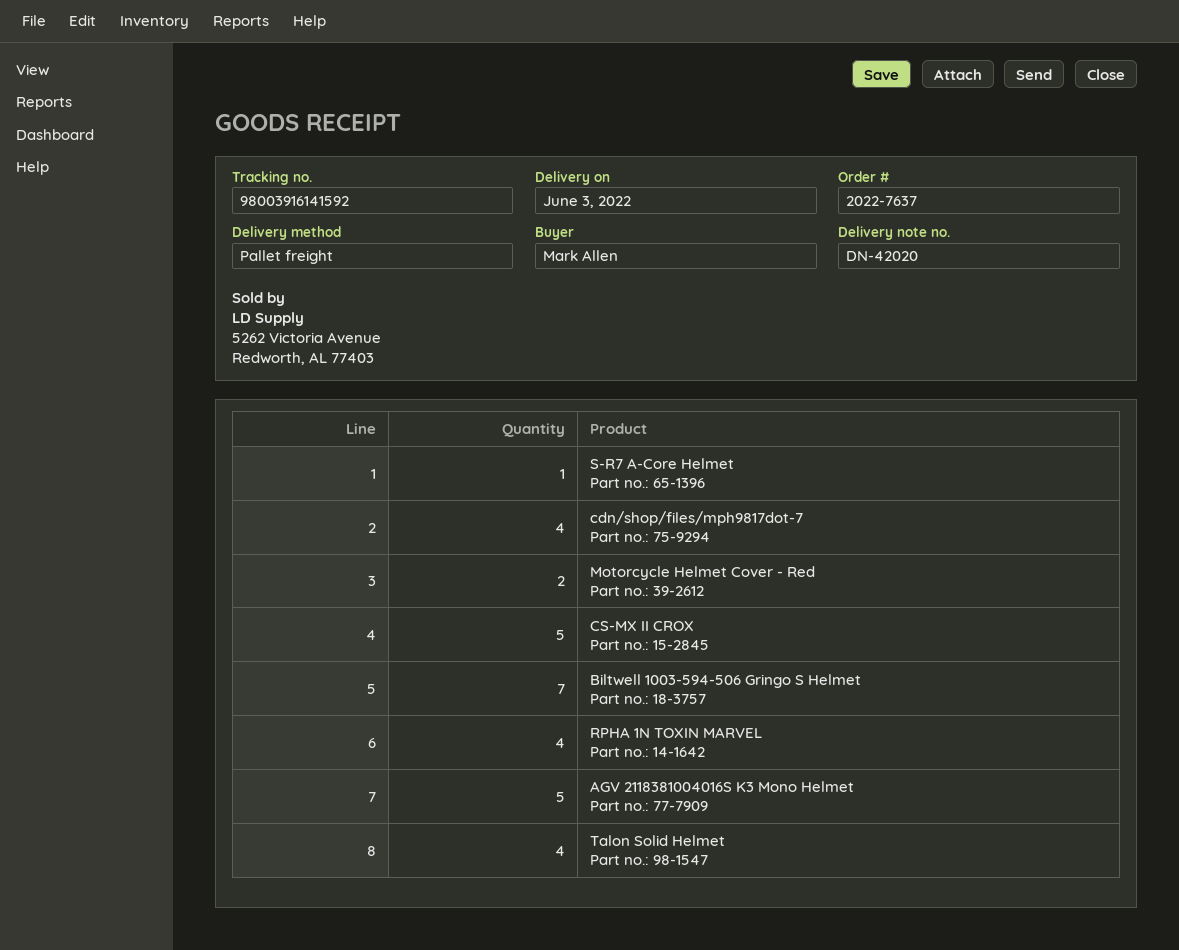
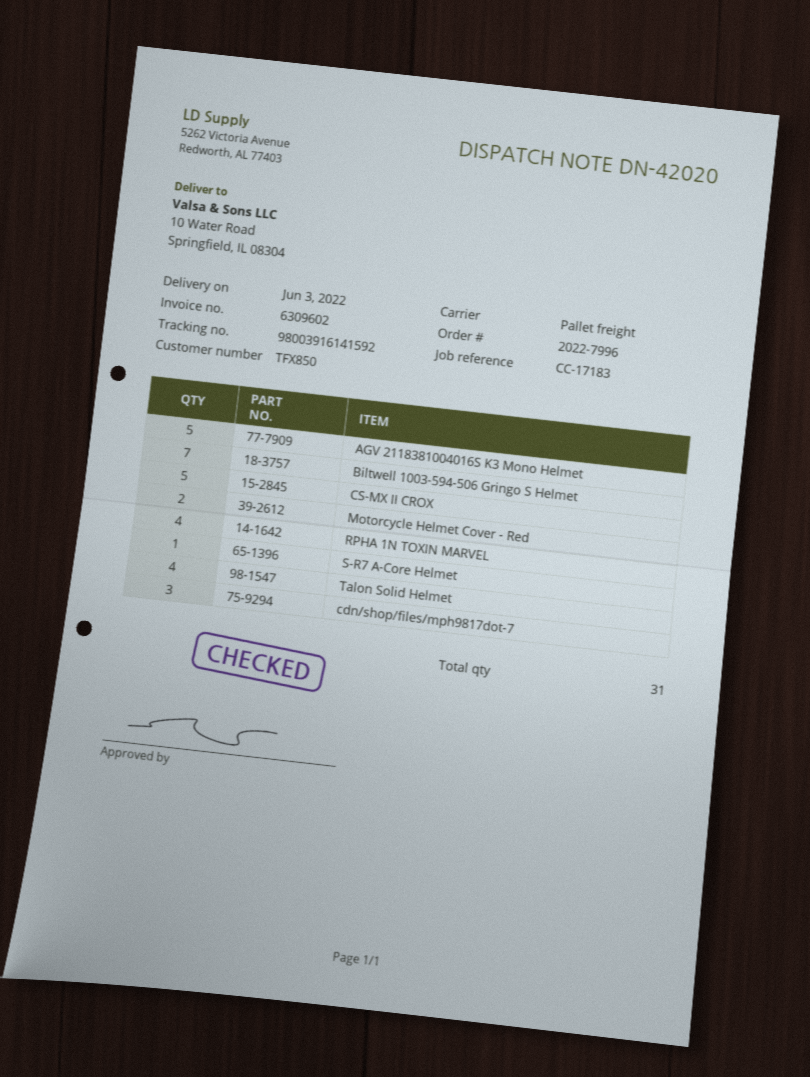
order number: 2022-7637 -> 2022-7996
cdn/shop/files/mph9817dot-7: 4 -> 3

